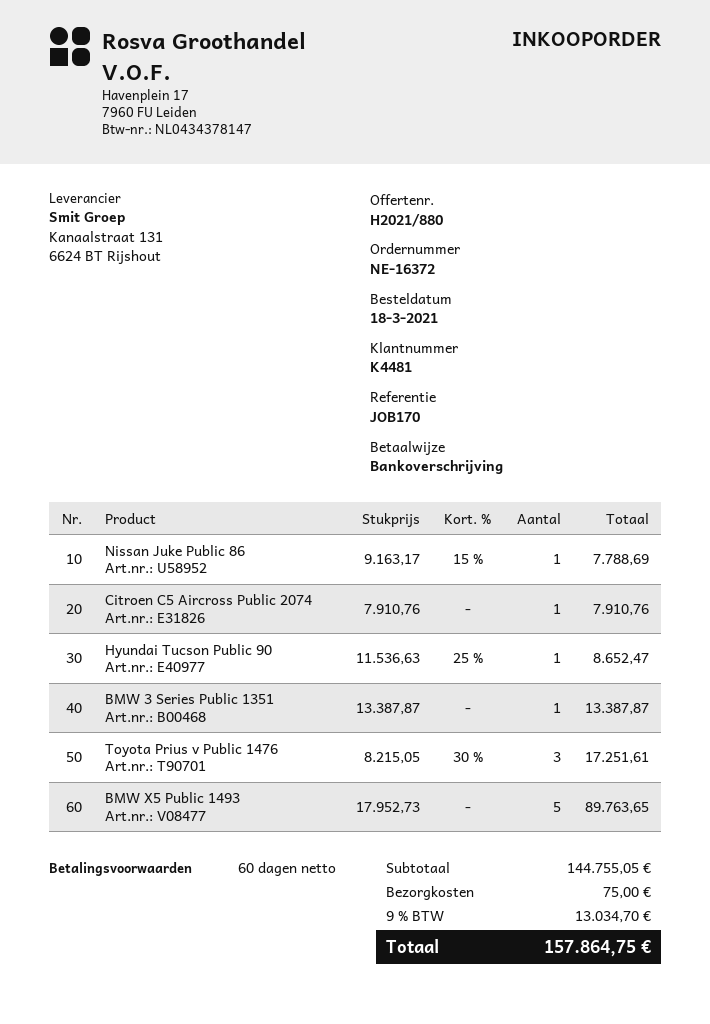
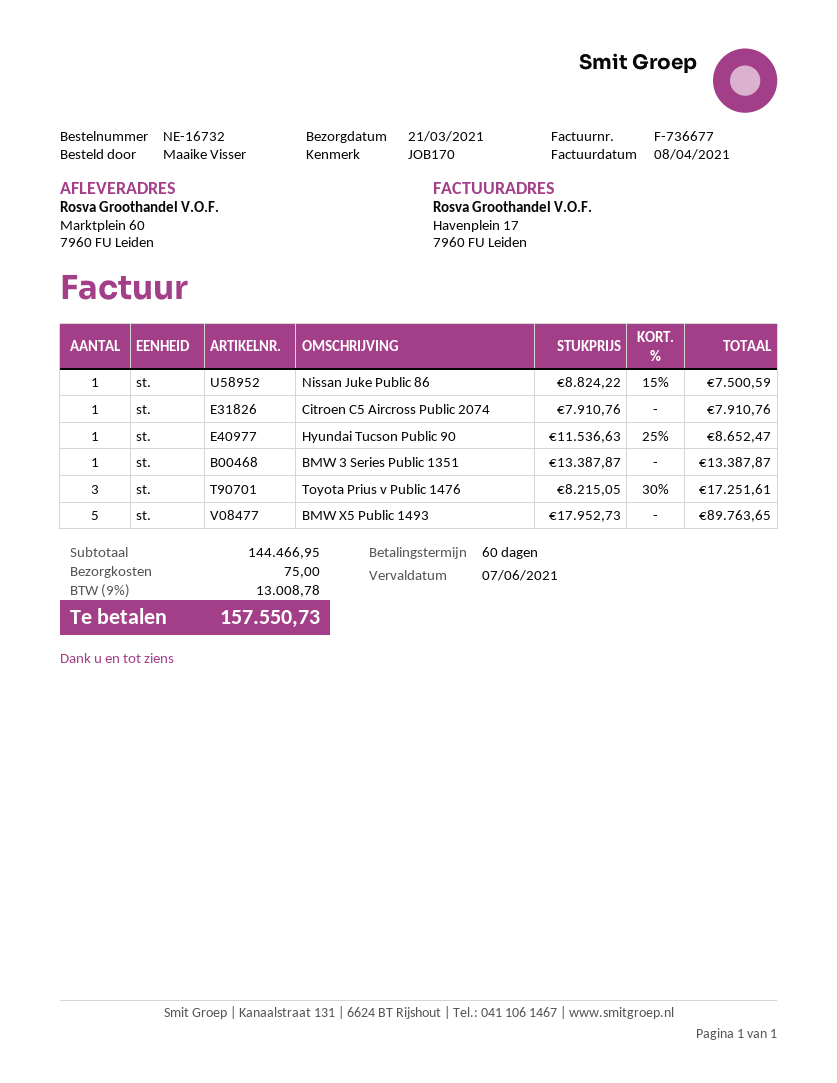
order number: NE-16372 -> NE-16732
Nissan Juke Public 86: 1 x 9163.17 - 15% = 7788.69 -> 1 x 8824.22 - 15% = 7500.59
subtotal: 144755.05 -> 144466.95
tax: 9% = 13034.70 -> 9% = 13008.78
total: 157864.75 -> 157550.73

